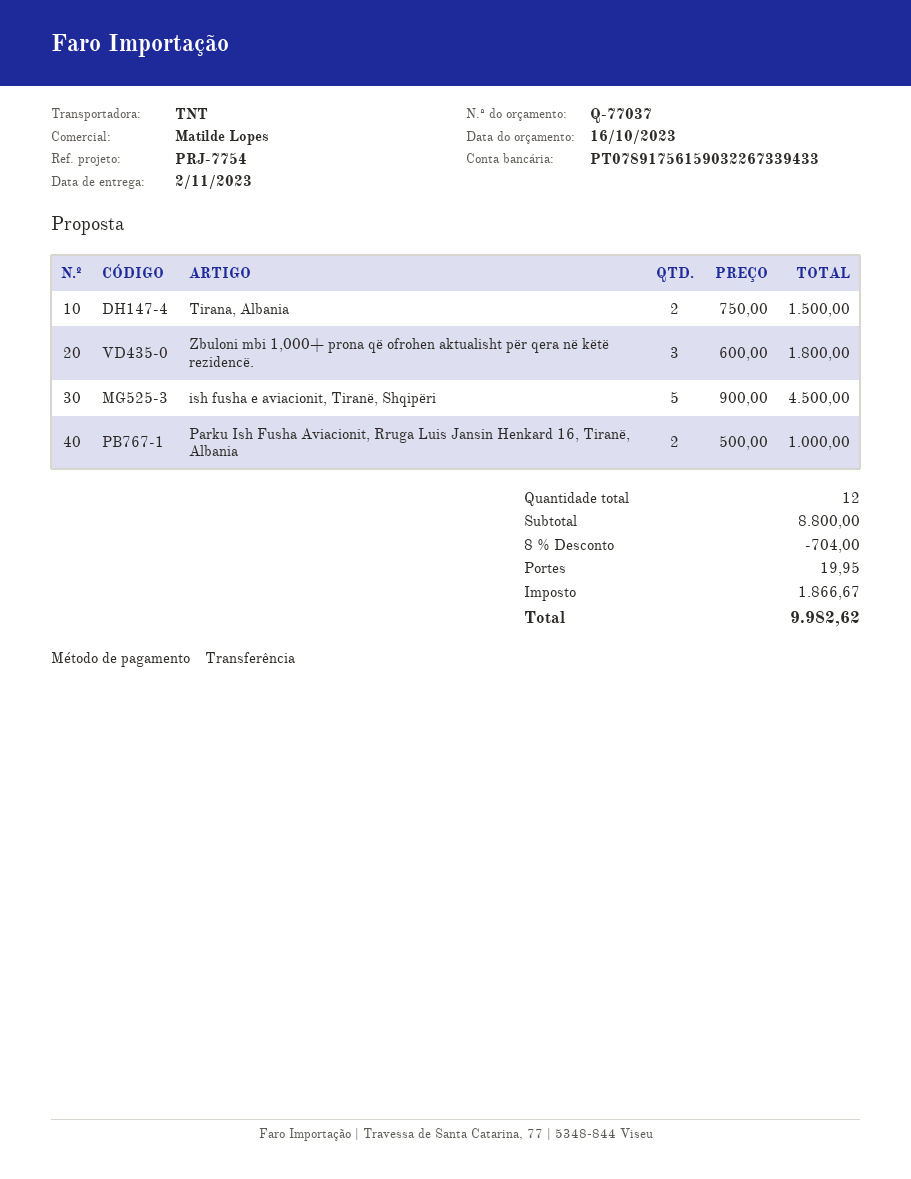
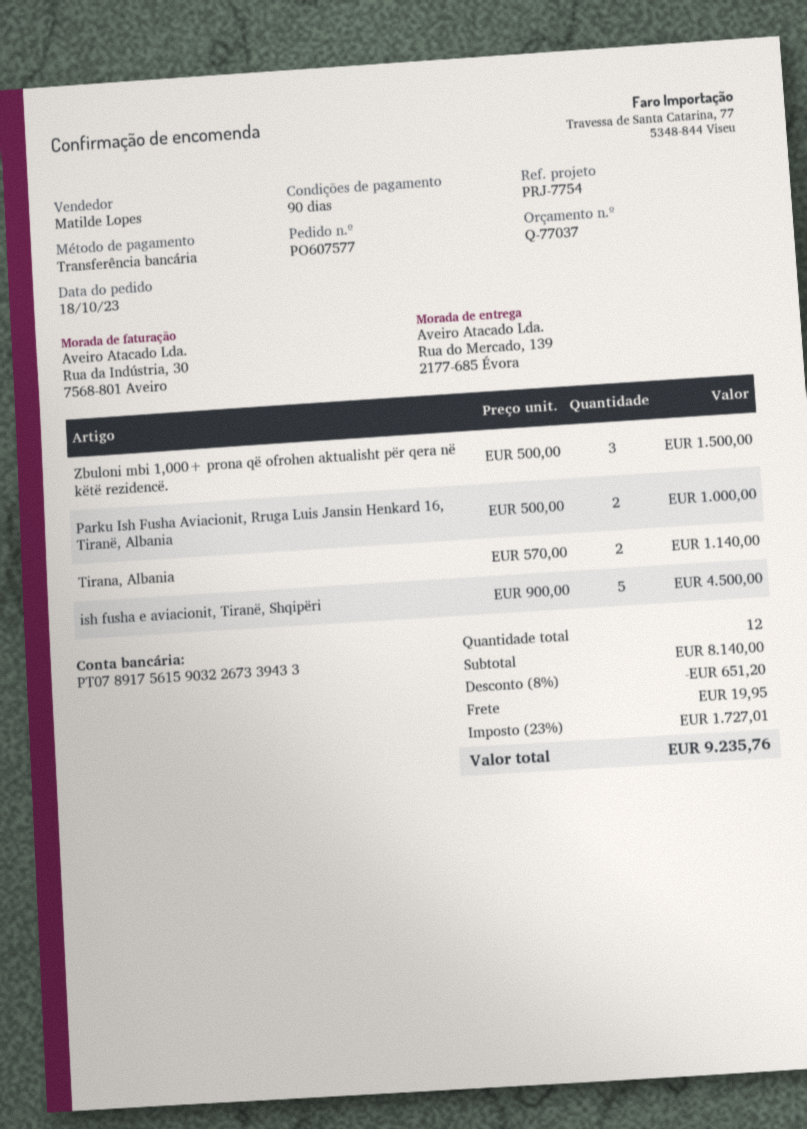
Tirana, Albania: 2 x 750.00 = 1500.00 -> 2 x 570.00 = 1140.00
Zbuloni mbi 1,000+ prona që ofrohen aktualisht për qera në këtë rezidencë.: 3 x 600.00 = 1800.00 -> 3 x 500.00 = 1500.00
subtotal: 8800.00 -> 8140.00
discount: 8% = 704.00 -> 8% = 651.20
tax: 1866.67 -> 1727.01
total: 9982.62 -> 9235.76

